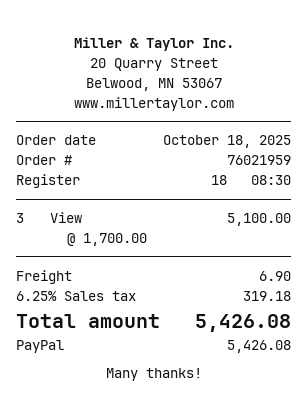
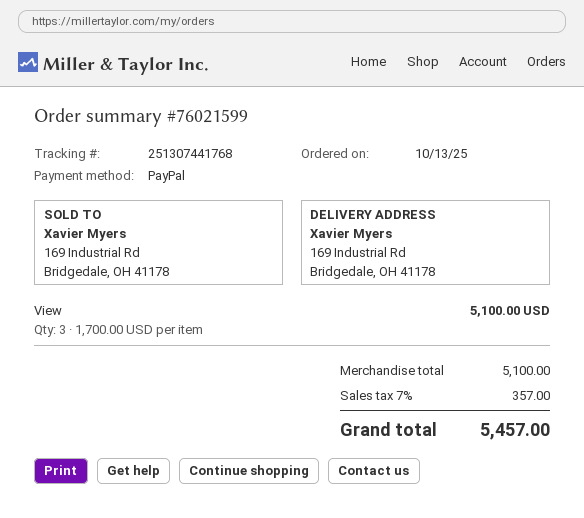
order number: 76021959 -> 76021599
order date: 2025-10-18 -> 2025-10-13
shipping: 6.90 -> none
tax: 6.25% = 319.18 -> 7% = 357.00
total: 5426.08 -> 5457.00

